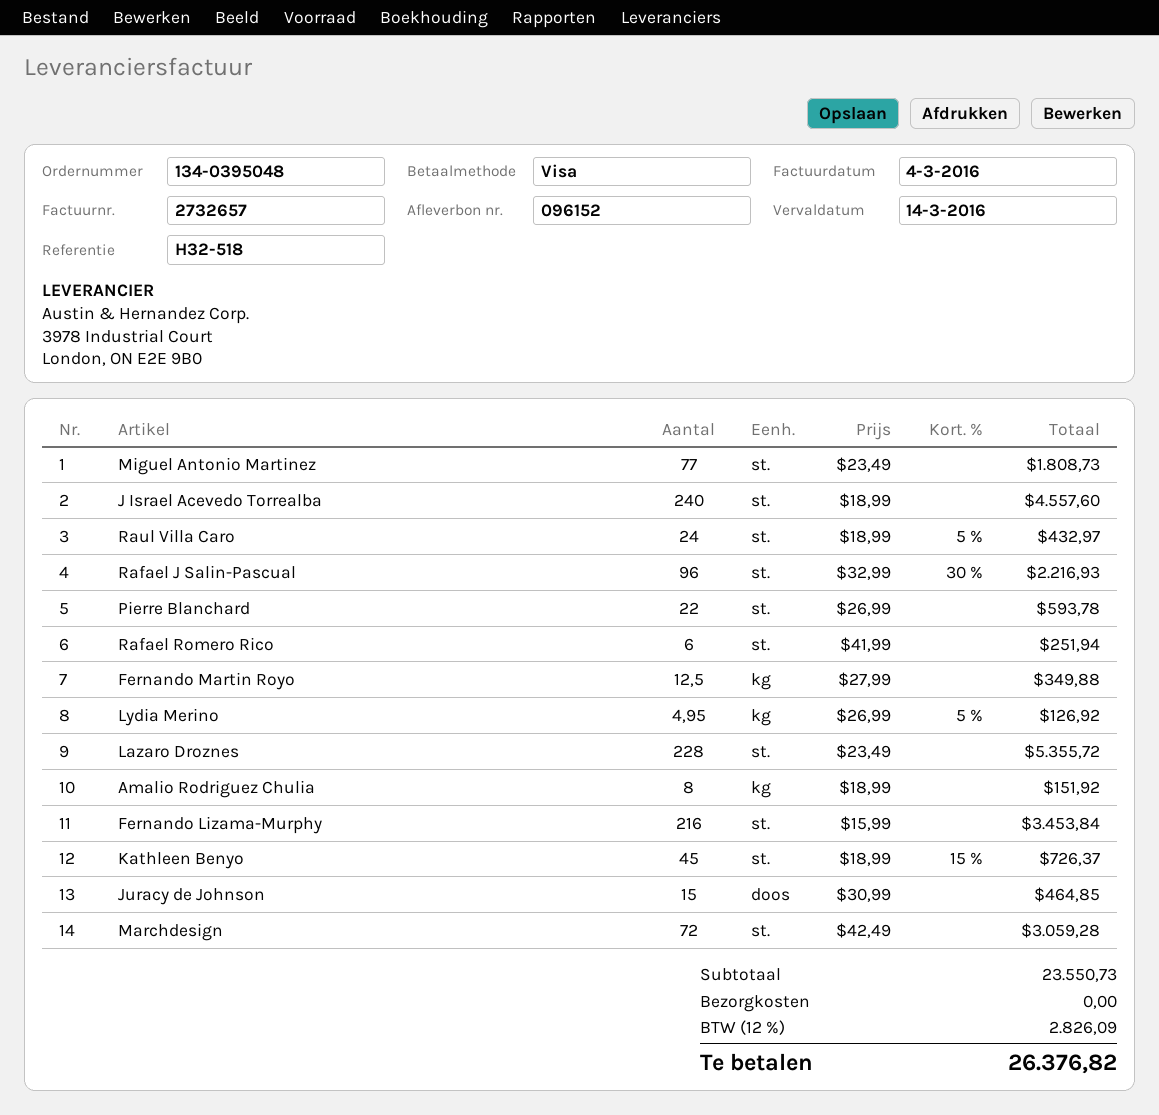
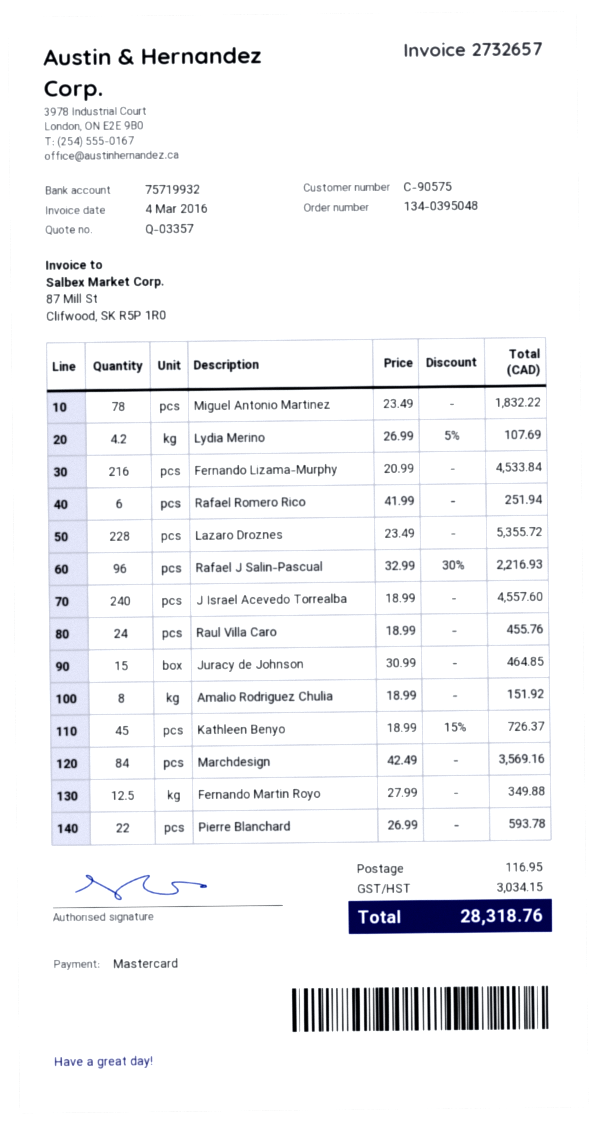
payment method: Visa -> Mastercard
Miguel Antonio Martinez: 77 x 23.49 = 1808.73 -> 78 x 23.49 = 1832.22
Raul Villa Caro: 24 x 18.99 - 5% = 432.97 -> 24 x 18.99 = 455.76
Lydia Merino: 4.95 x 26.99 - 5% = 126.92 -> 4.2 x 26.99 - 5% = 107.69
Fernando Lizama-Murphy: 216 x 15.99 = 3453.84 -> 216 x 20.99 = 4533.84
Marchdesign: 72 x 42.49 = 3059.28 -> 84 x 42.49 = 3569.16
shipping: 0.00 -> 116.95
tax: 2826.09 -> 3034.15
total: 26376.82 -> 28318.76

